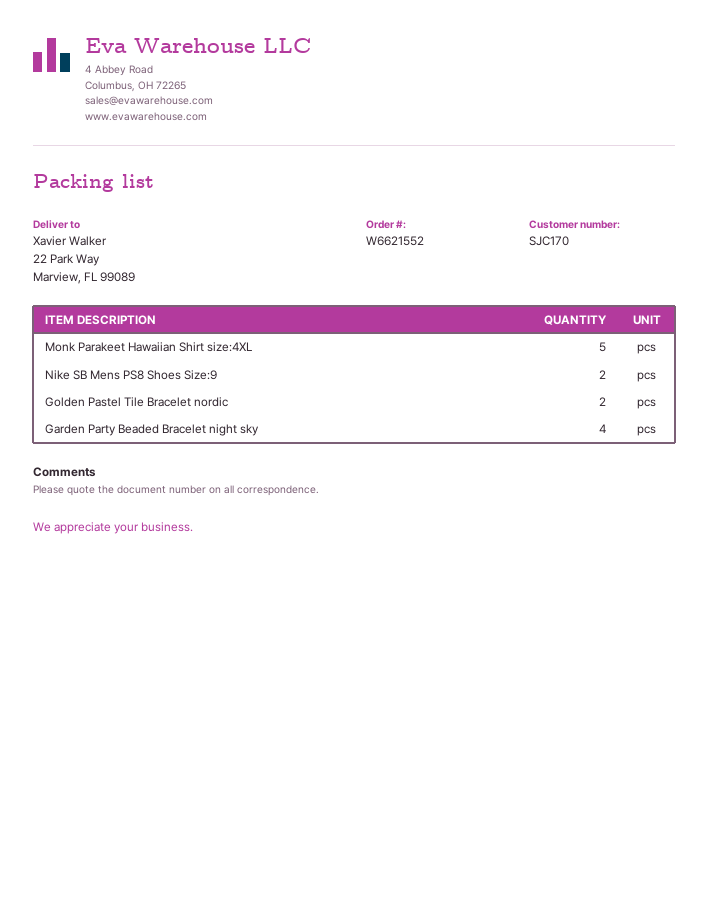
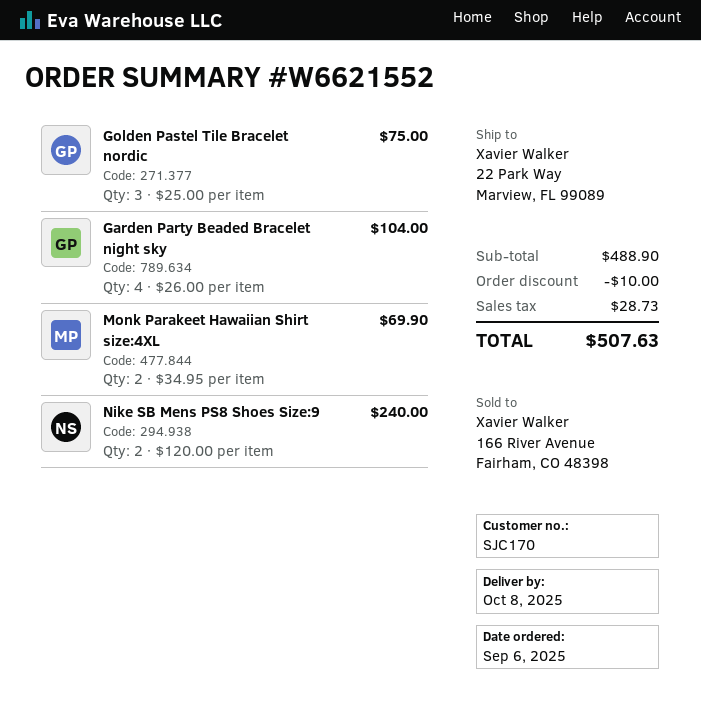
Monk Parakeet Hawaiian Shirt size:4XL: 5 -> 2
Golden Pastel Tile Bracelet nordic: 2 -> 3

